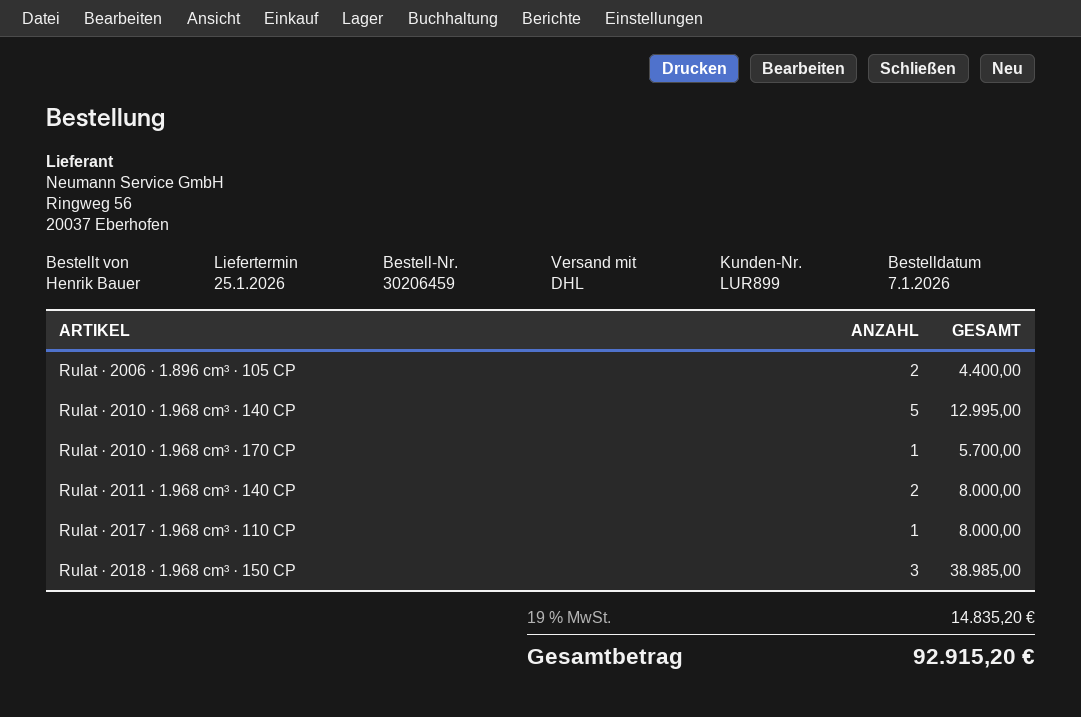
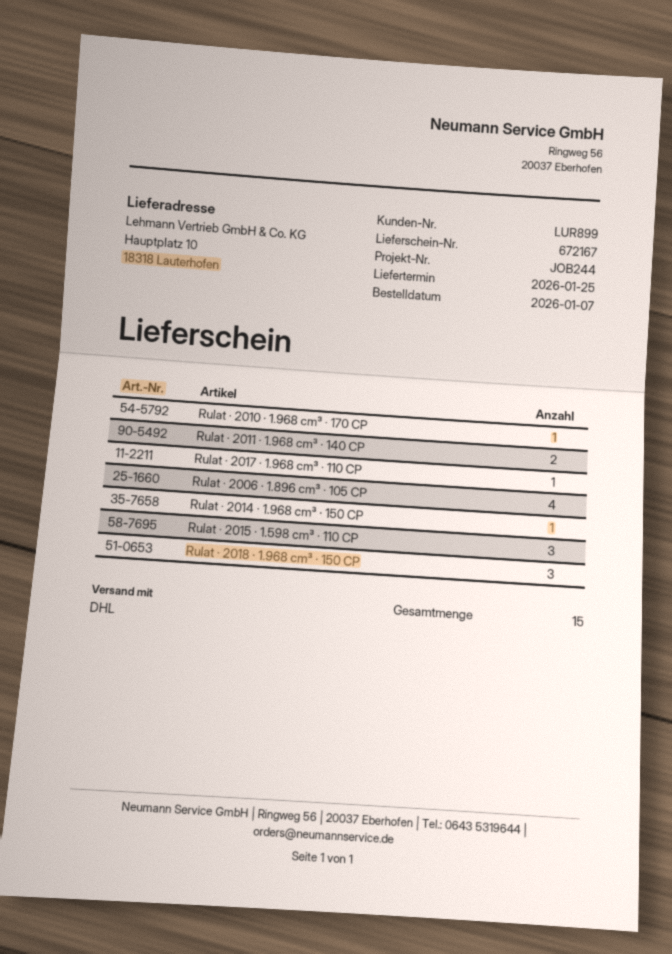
Rulat · 2006 · 1.896 cm³ · 105 CP: 2 -> 4
Rulat · 2010 · 1.968 cm³ · 140 CP: 5 -> none
Rulat · 2014 · 1.968 cm³ · 150 CP: none -> 1
Rulat · 2015 · 1.598 cm³ · 110 CP: none -> 3

